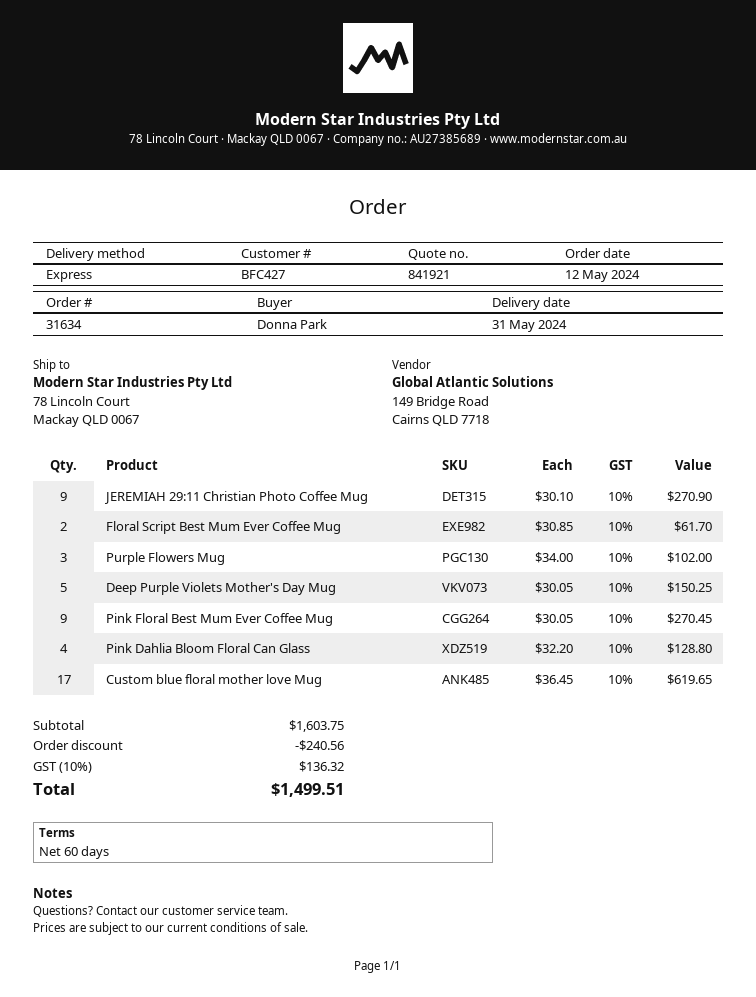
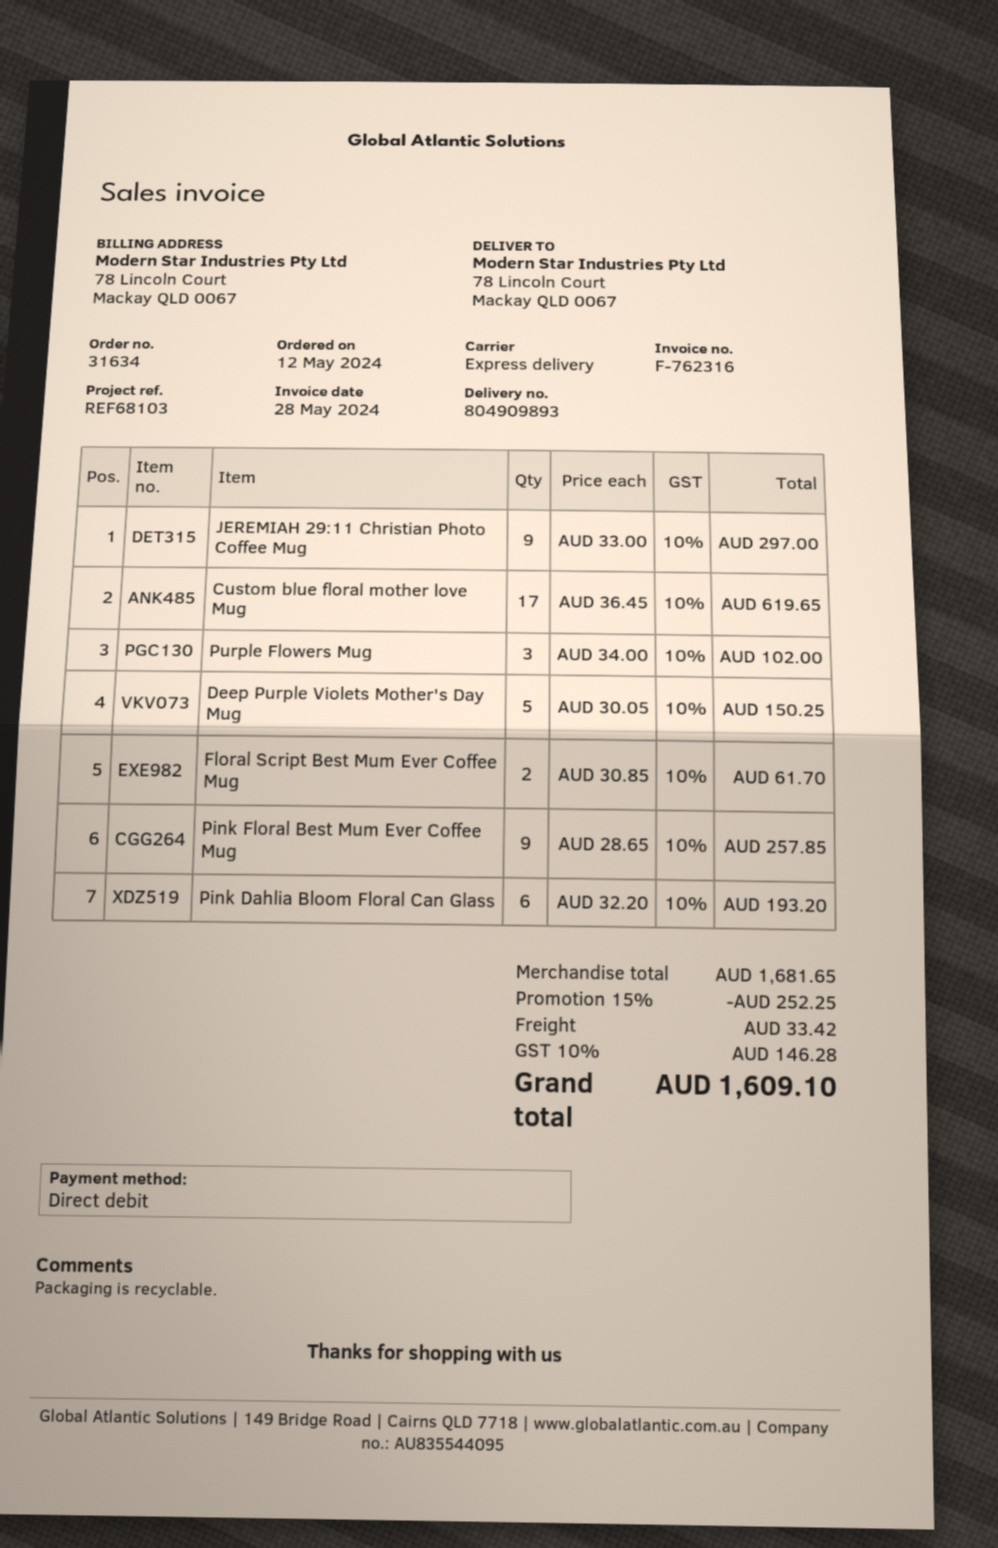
JEREMIAH 29:11 Christian Photo Coffee Mug: 9 x 30.10 = 270.90 -> 9 x 33.00 = 297.00
Pink Floral Best Mum Ever Coffee Mug: 9 x 30.05 = 270.45 -> 9 x 28.65 = 257.85
Pink Dahlia Bloom Floral Can Glass: 4 x 32.20 = 128.80 -> 6 x 32.20 = 193.20
subtotal: 1603.75 -> 1681.65
discount: 240.56 -> 252.25
shipping: none -> 33.42
tax: 10% = 136.32 -> 10% = 146.28
total: 1499.51 -> 1609.10

